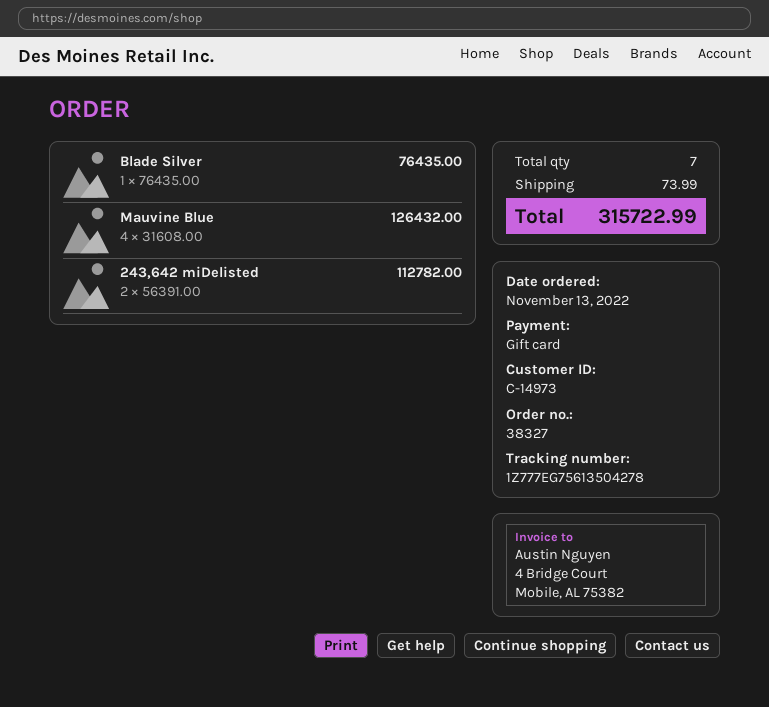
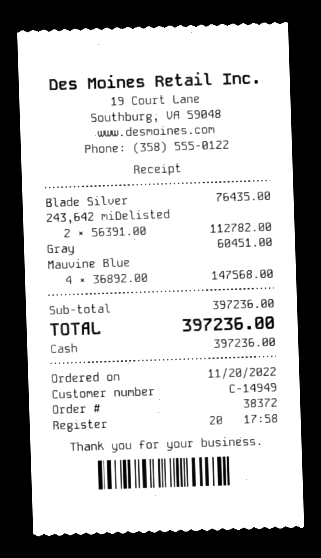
order number: 38327 -> 38372
order date: 2022-11-13 -> 2022-11-20
customer number: C-14973 -> C-14949
payment method: gift card -> cash
Mauvine Blue: 4 x 31608.00 = 126432.00 -> 4 x 36892.00 = 147568.00
Gray: none -> 1 x 60451.00 = 60451.00
shipping: 73.99 -> none
total: 315722.99 -> 397236.00

